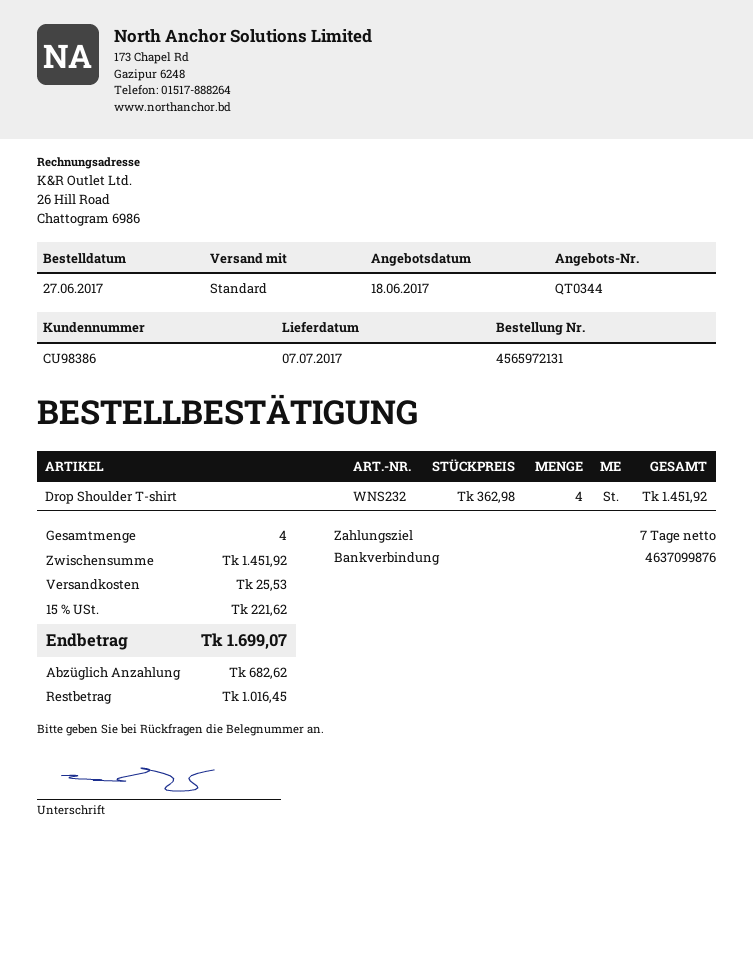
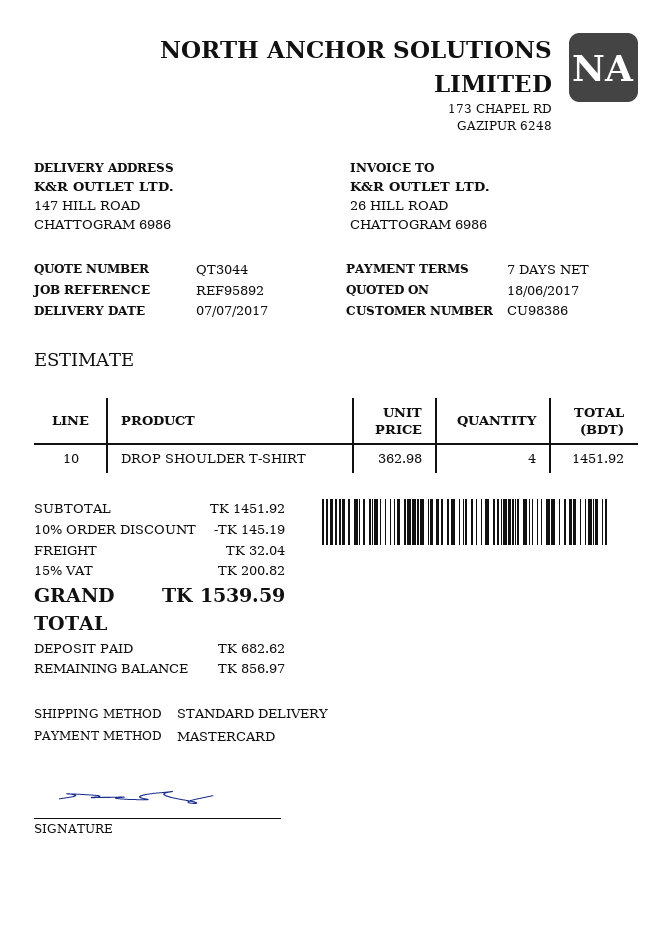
quote number: QT0344 -> QT3044
discount: none -> 10% = 145.19
shipping: 25.53 -> 32.04
tax: 15% = 221.62 -> 15% = 200.82
total: 1699.07 -> 1539.59
balance: 1016.45 -> 856.97

